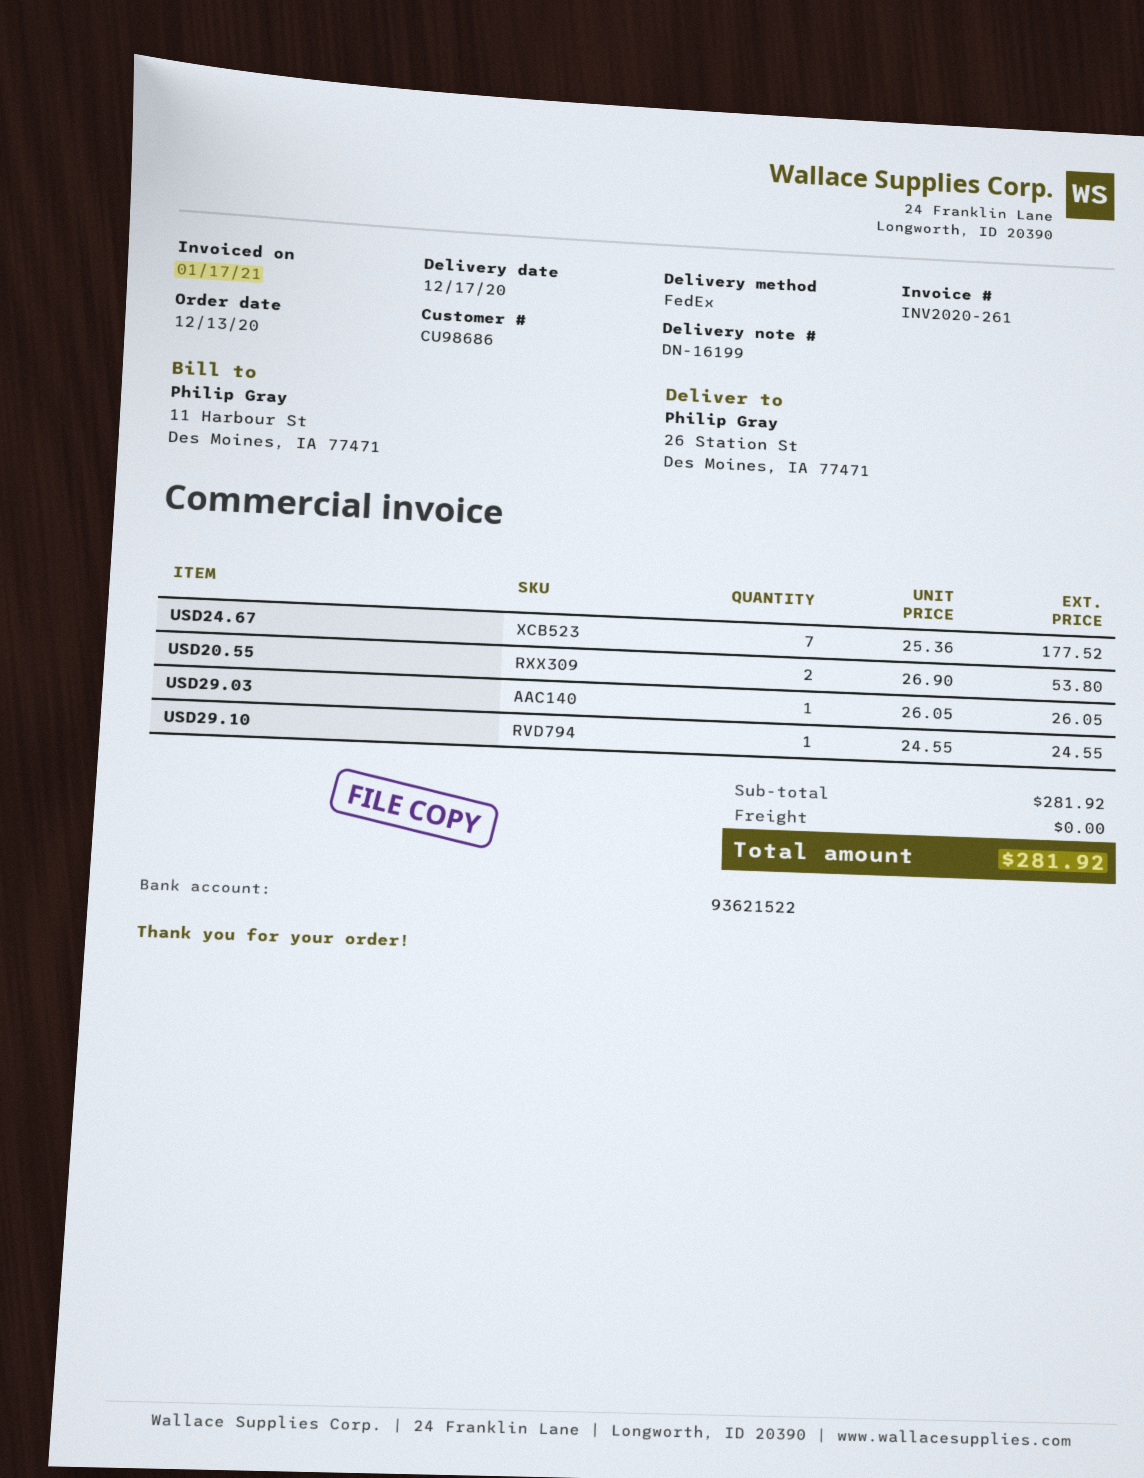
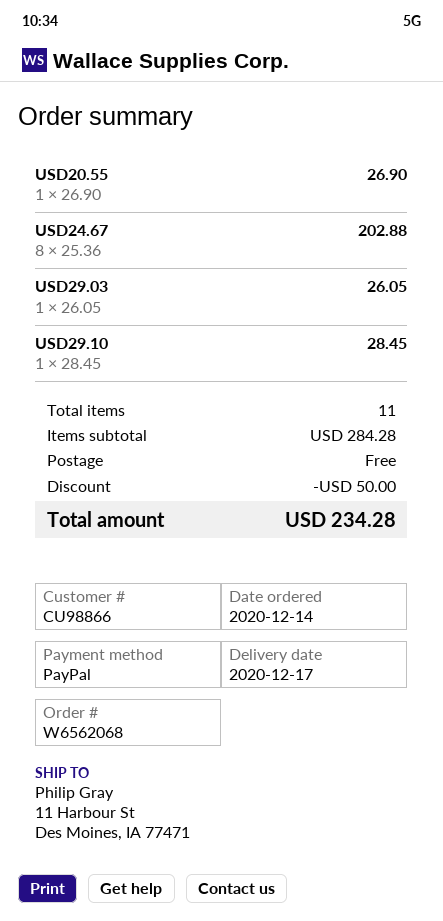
order date: 2020-12-13 -> 2020-12-14
customer number: CU98686 -> CU98866
ship to: 26 Station St, Des Moines, IA 77471 -> 11 Harbour St, Des Moines, IA 77471
USD24.67: 7 x 25.36 = 177.52 -> 8 x 25.36 = 202.88
USD20.55: 2 x 26.90 = 53.80 -> 1 x 26.90 = 26.90
USD29.10: 1 x 24.55 = 24.55 -> 1 x 28.45 = 28.45
subtotal: 281.92 -> 284.28
discount: none -> 50.00
total: 281.92 -> 234.28

